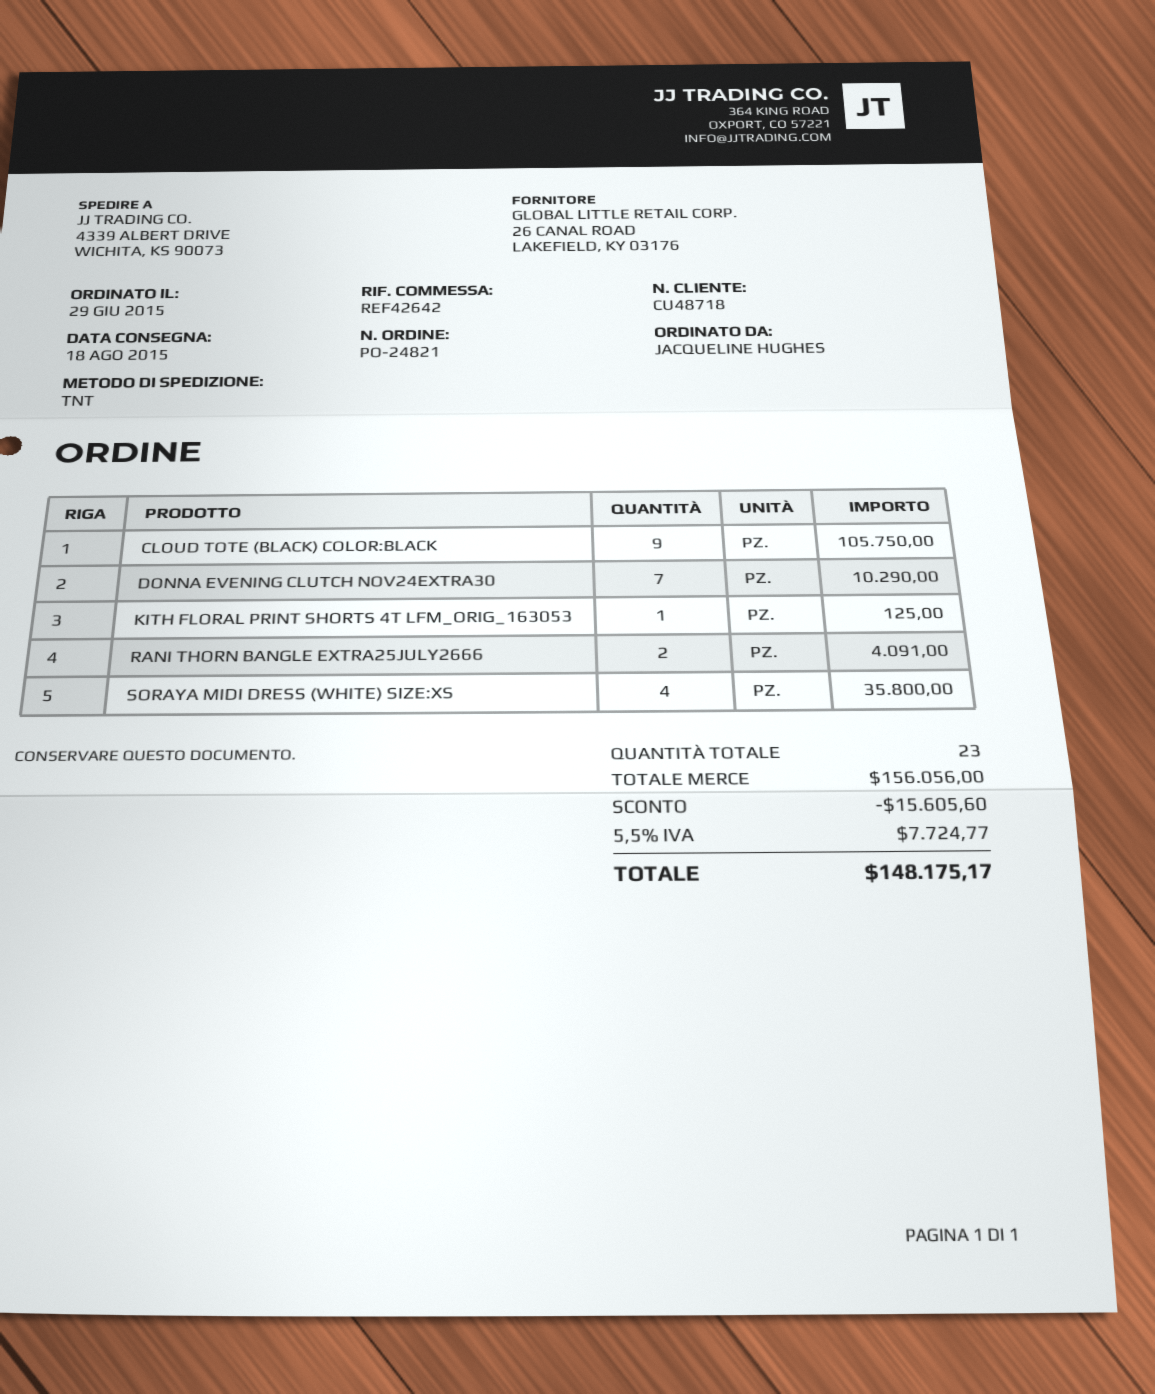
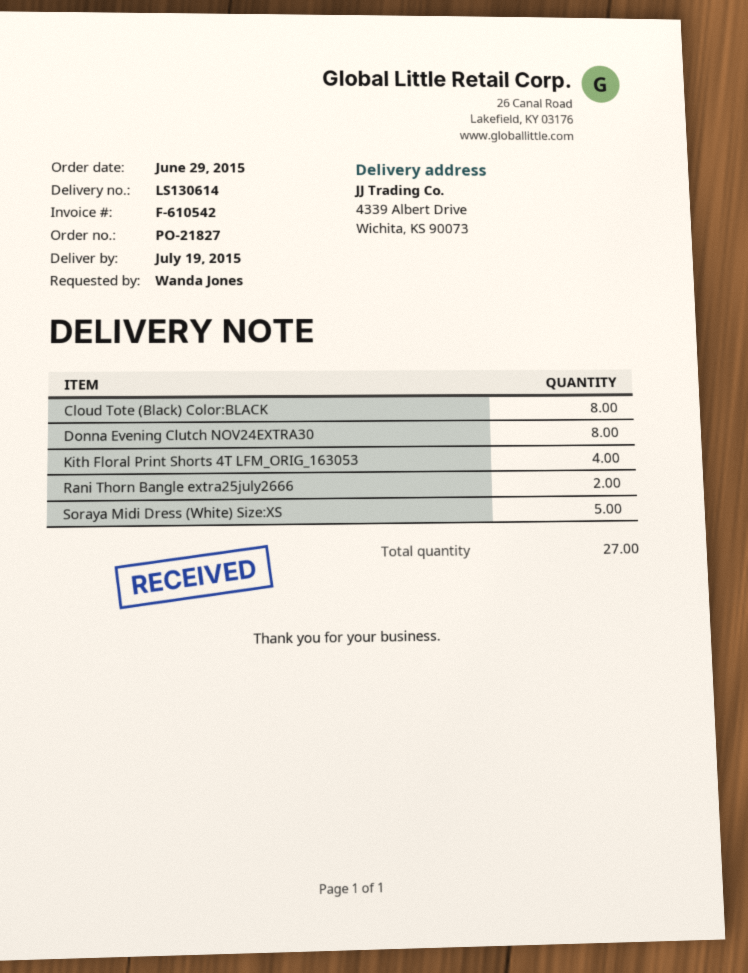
order number: PO-24821 -> PO-21827
delivery date: 2015-08-18 -> 2015-07-19
ordered by: JACQUELINE HUGHES -> Wanda Jones
CLOUD TOTE (BLACK) COLOR:BLACK: 9 -> 8
DONNA EVENING CLUTCH NOV24EXTRA30: 7 -> 8
KITH FLORAL PRINT SHORTS 4T LFM_ORIG_163053: 1 -> 4
SORAYA MIDI DRESS (WHITE) SIZE:XS: 4 -> 5
total quantity: 23 -> 27

